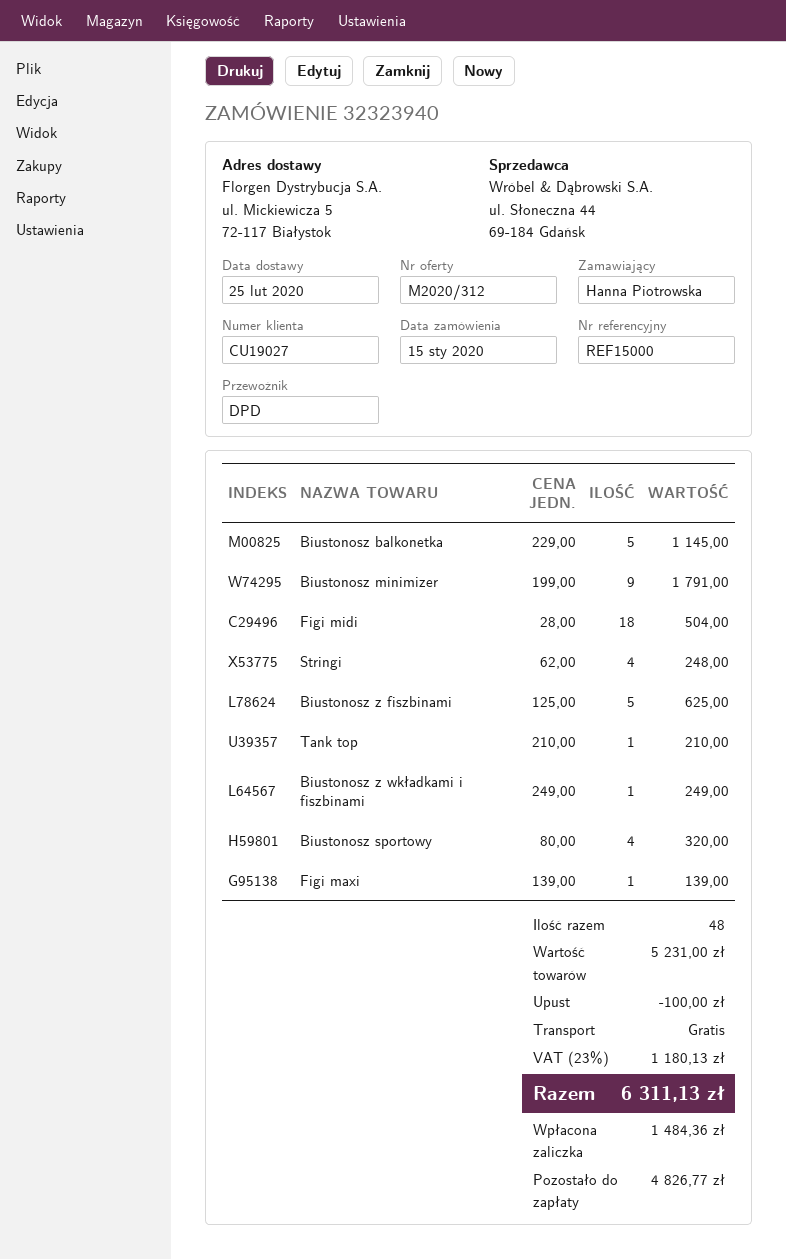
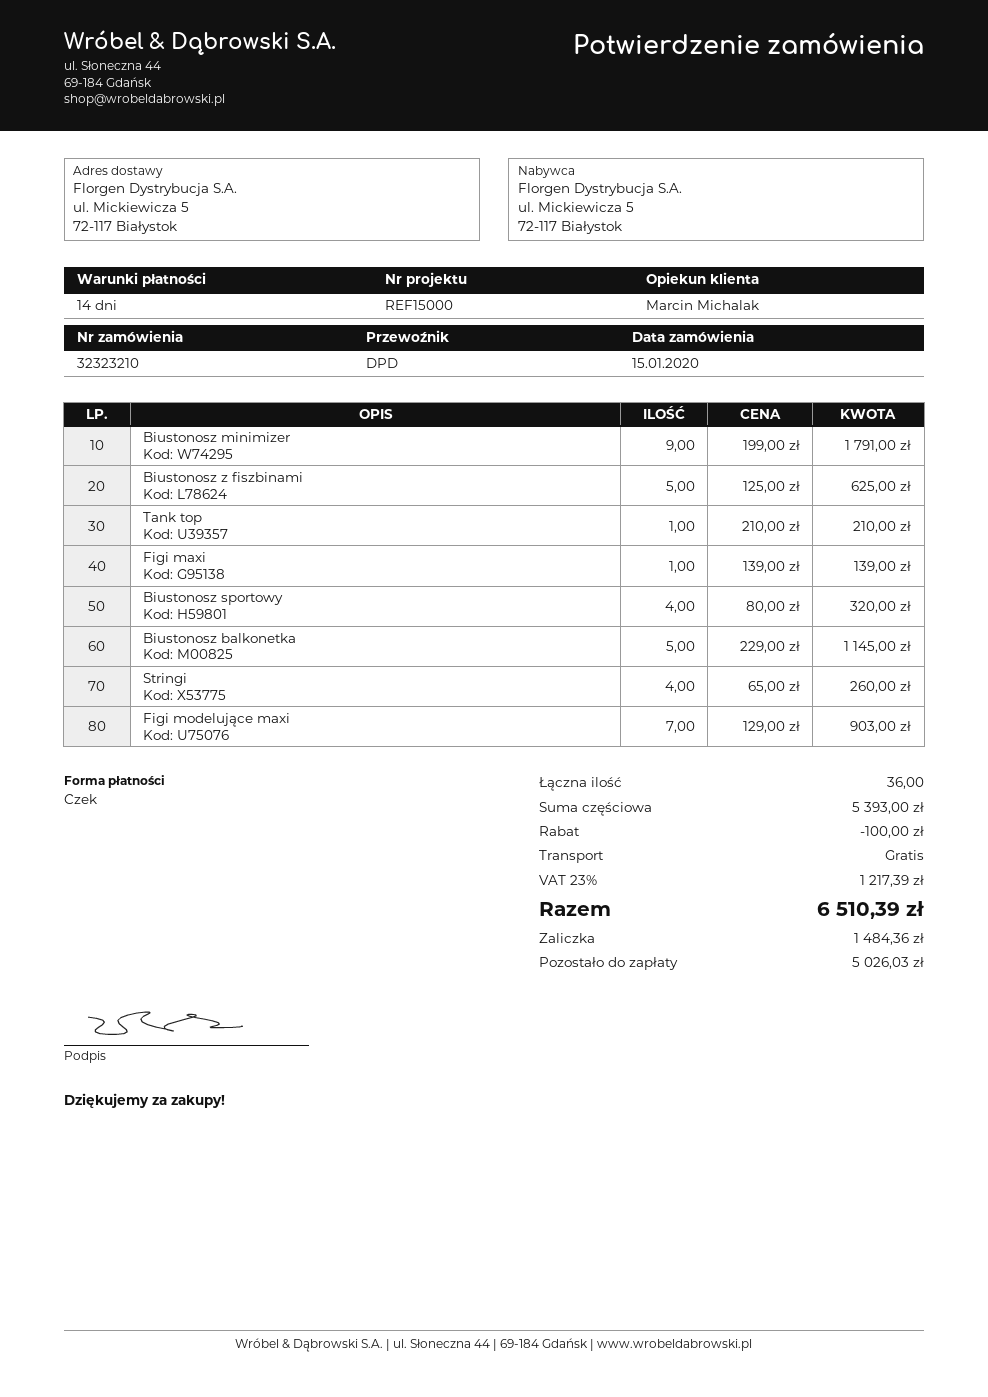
order number: 32323940 -> 32323210
Figi midi: 18 x 28.00 = 504.00 -> none
Stringi: 4 x 62.00 = 248.00 -> 4 x 65.00 = 260.00
Biustonosz z wkładkami i fiszbinami: 1 x 249.00 = 249.00 -> none
Figi modelujące maxi: none -> 7 x 129.00 = 903.00
total quantity: 48 -> 36
subtotal: 5231.00 -> 5393.00
tax: 23% = 1180.13 -> 23% = 1217.39
total: 6311.13 -> 6510.39
balance: 4826.77 -> 5026.03

